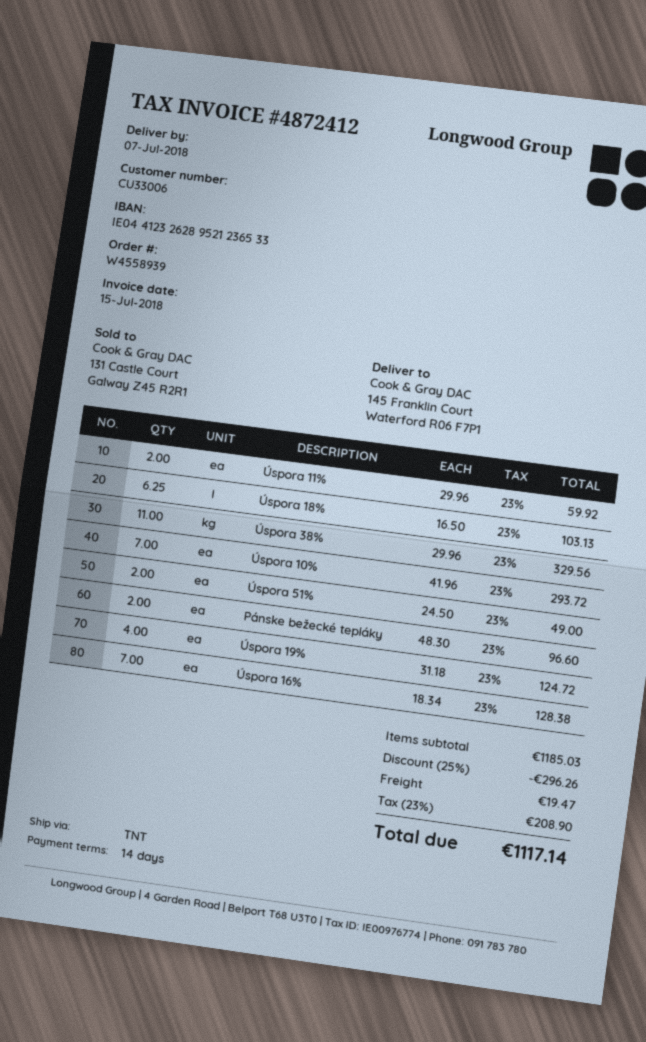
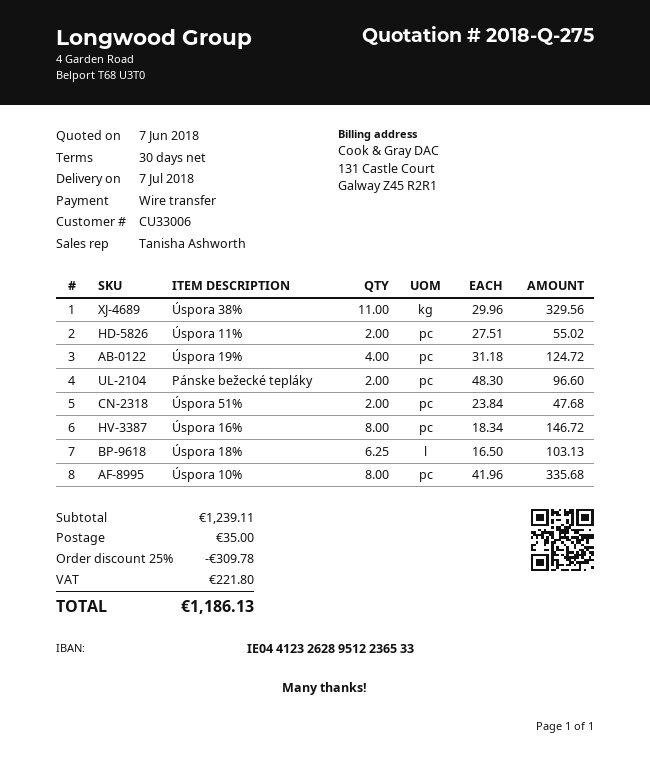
payment terms: 14 days -> 30 days
bank account: IE04412326289521236533 -> IE04412326289512236533
Úspora 11%: 2 x 29.96 = 59.92 -> 2 x 27.51 = 55.02
Úspora 10%: 7 x 41.96 = 293.72 -> 8 x 41.96 = 335.68
Úspora 51%: 2 x 24.50 = 49.00 -> 2 x 23.84 = 47.68
Úspora 16%: 7 x 18.34 = 128.38 -> 8 x 18.34 = 146.72
subtotal: 1185.03 -> 1239.11
discount: 25% = 296.26 -> 25% = 309.78
shipping: 19.47 -> 35.00
tax: 208.90 -> 221.80
total: 1117.14 -> 1186.13

